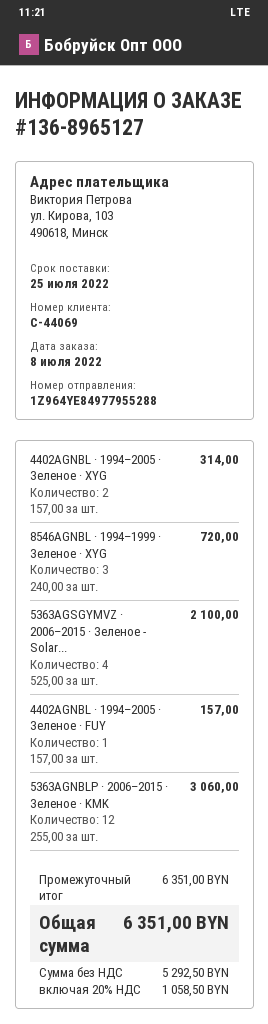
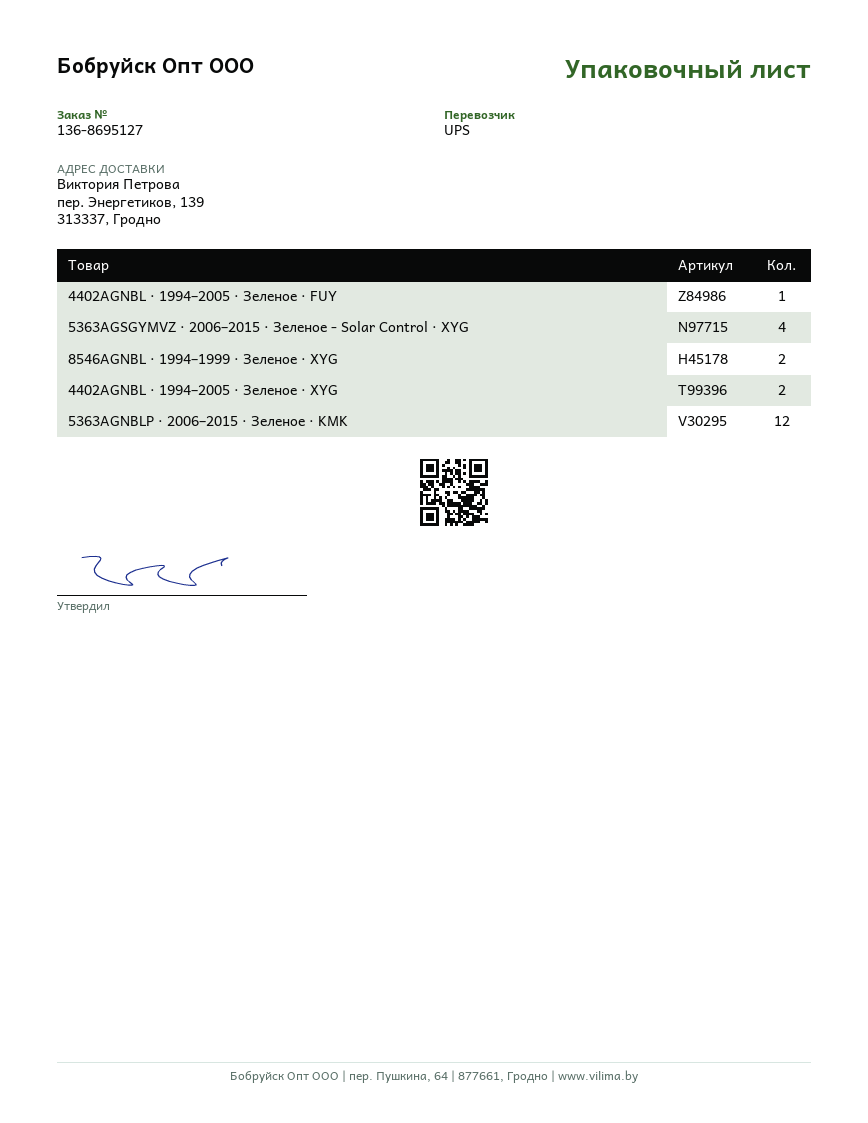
order number: 136-8965127 -> 136-8695127
8546AGNBL · 1994–1999 · Зеленое · XYG: 3 -> 2

